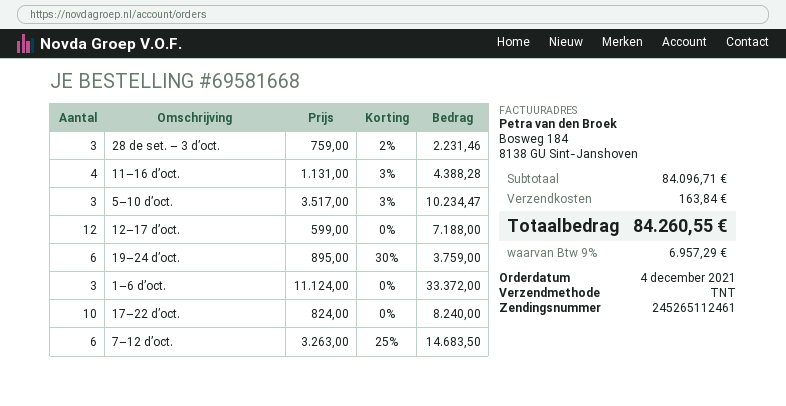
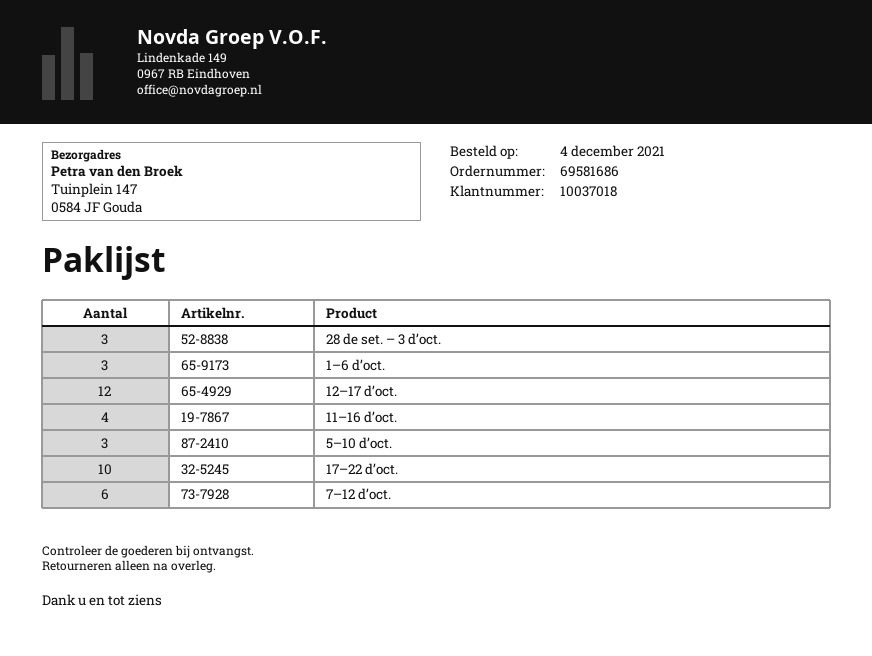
order number: 69581668 -> 69581686
19–24 d’oct.: 6 -> none

